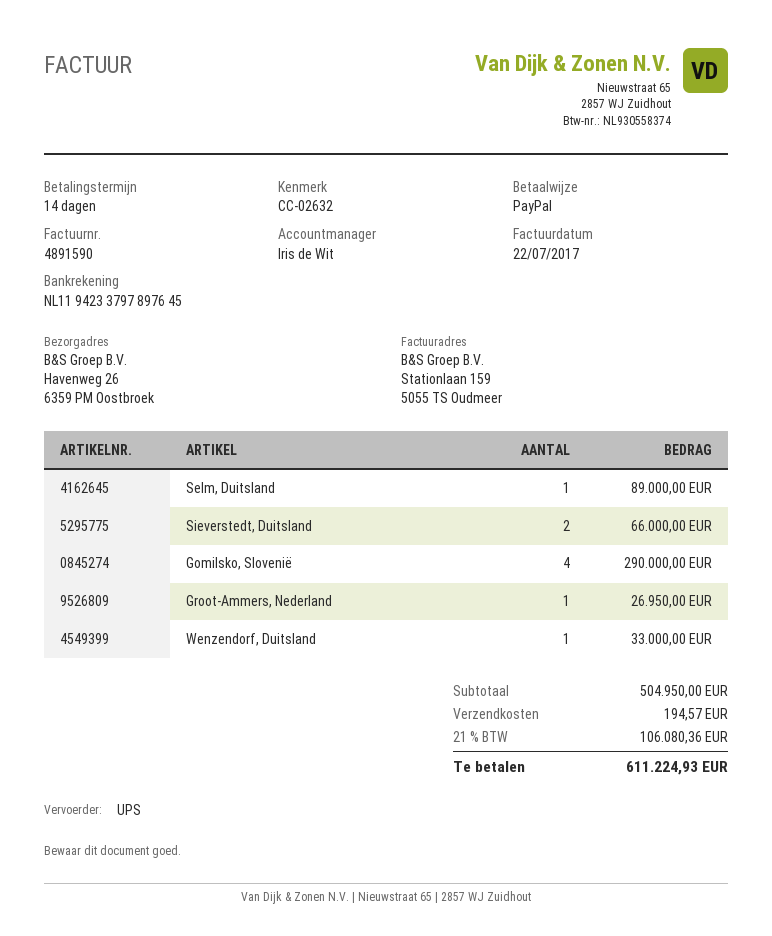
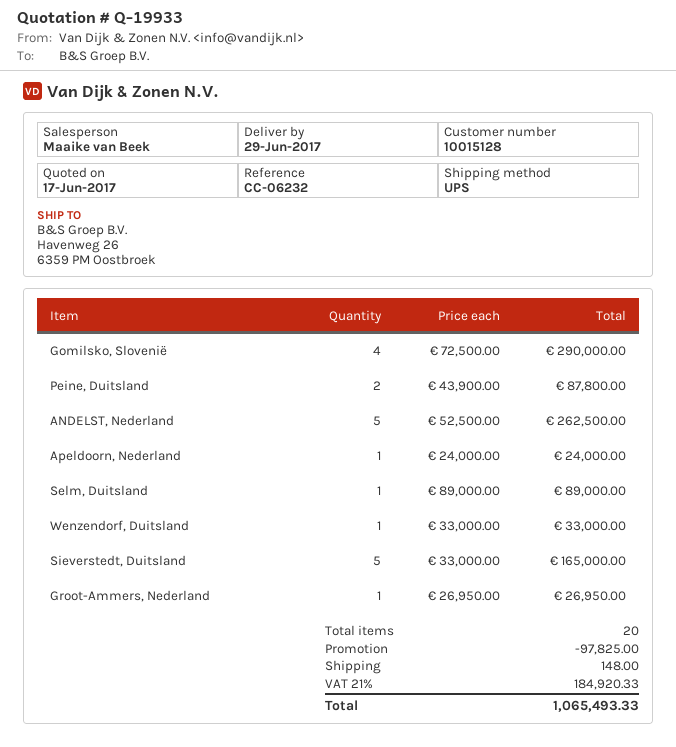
reference: CC-02632 -> CC-06232
sales rep: Iris de Wit -> Maaike van Beek
Sieverstedt, Duitsland: 2 for 66000.00 -> 5 for 165000.00
Peine, Duitsland: none -> 2 for 87800.00
ANDELST, Nederland: none -> 5 for 262500.00
Apeldoorn, Nederland: none -> 1 for 24000.00
discount: none -> 97825.00
shipping: 194.57 -> 148.00
tax: 21% = 106080.36 -> 21% = 184920.33
total: 611224.93 -> 1065493.33

